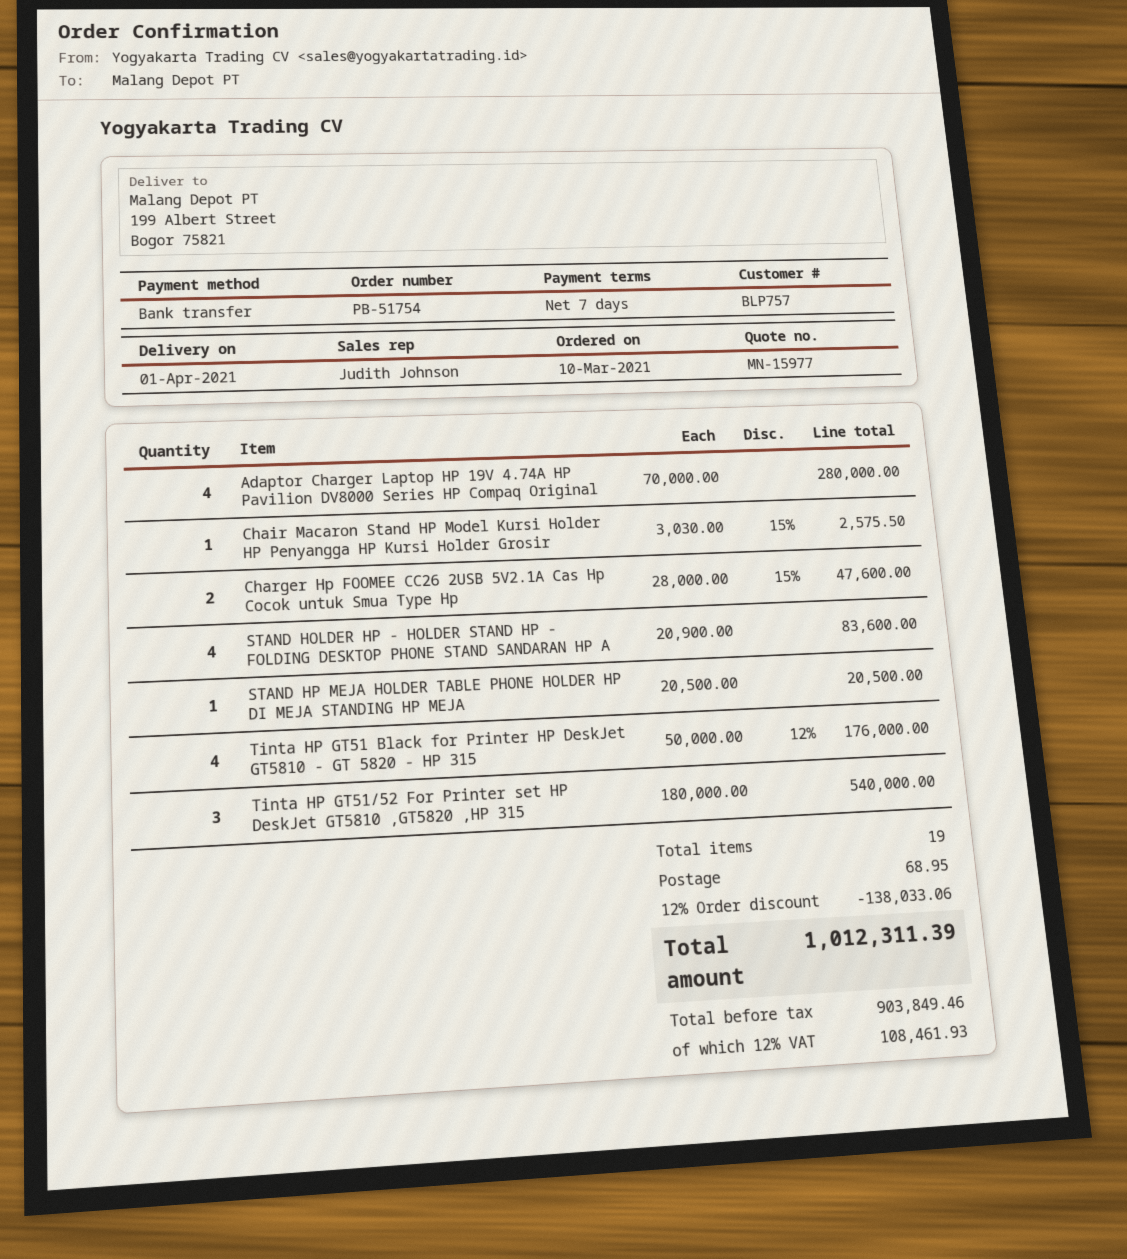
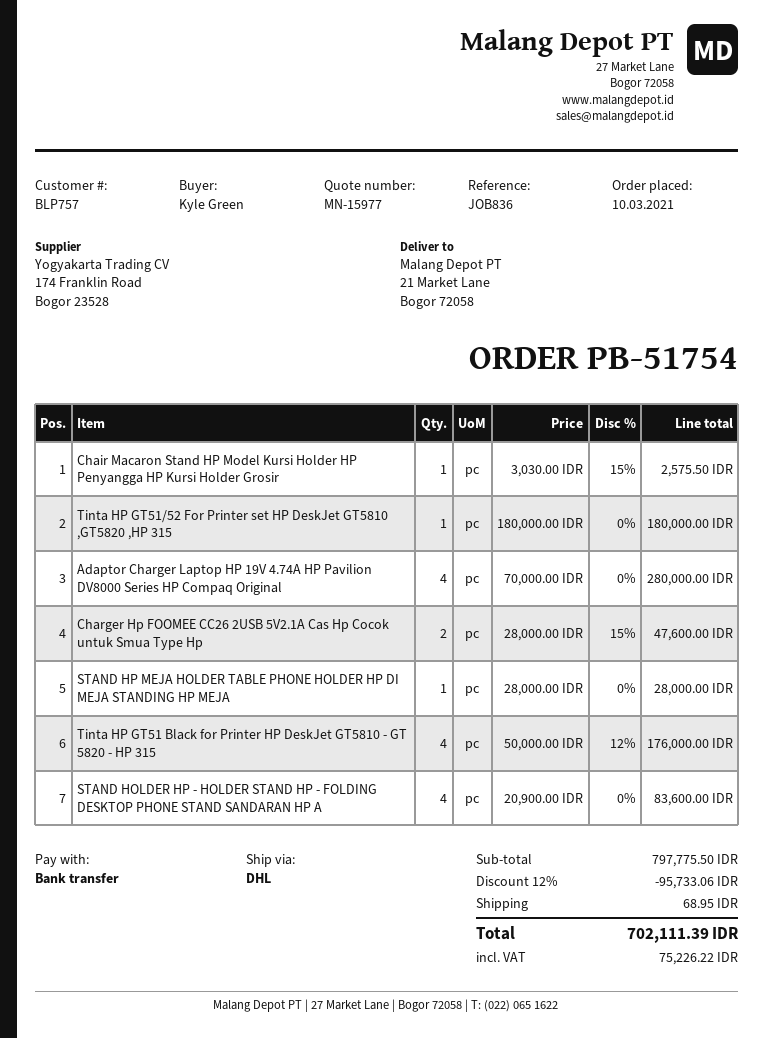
ship to: 199 Albert Street, Bogor 75821 -> 21 Market Lane, Bogor 72058
STAND HP MEJA HOLDER TABLE PHONE HOLDER HP DI MEJA STANDING HP MEJA: 1 x 20500.00 = 20500.00 -> 1 x 28000.00 = 28000.00
Tinta HP GT51/52 For Printer set HP DeskJet GT5810 ,GT5820 ,HP 315: 3 x 180000.00 = 540000.00 -> 1 x 180000.00 = 180000.00
discount: 12% = 138033.06 -> 12% = 95733.06
tax: 108461.93 -> 75226.22
total: 1012311.39 -> 702111.39

